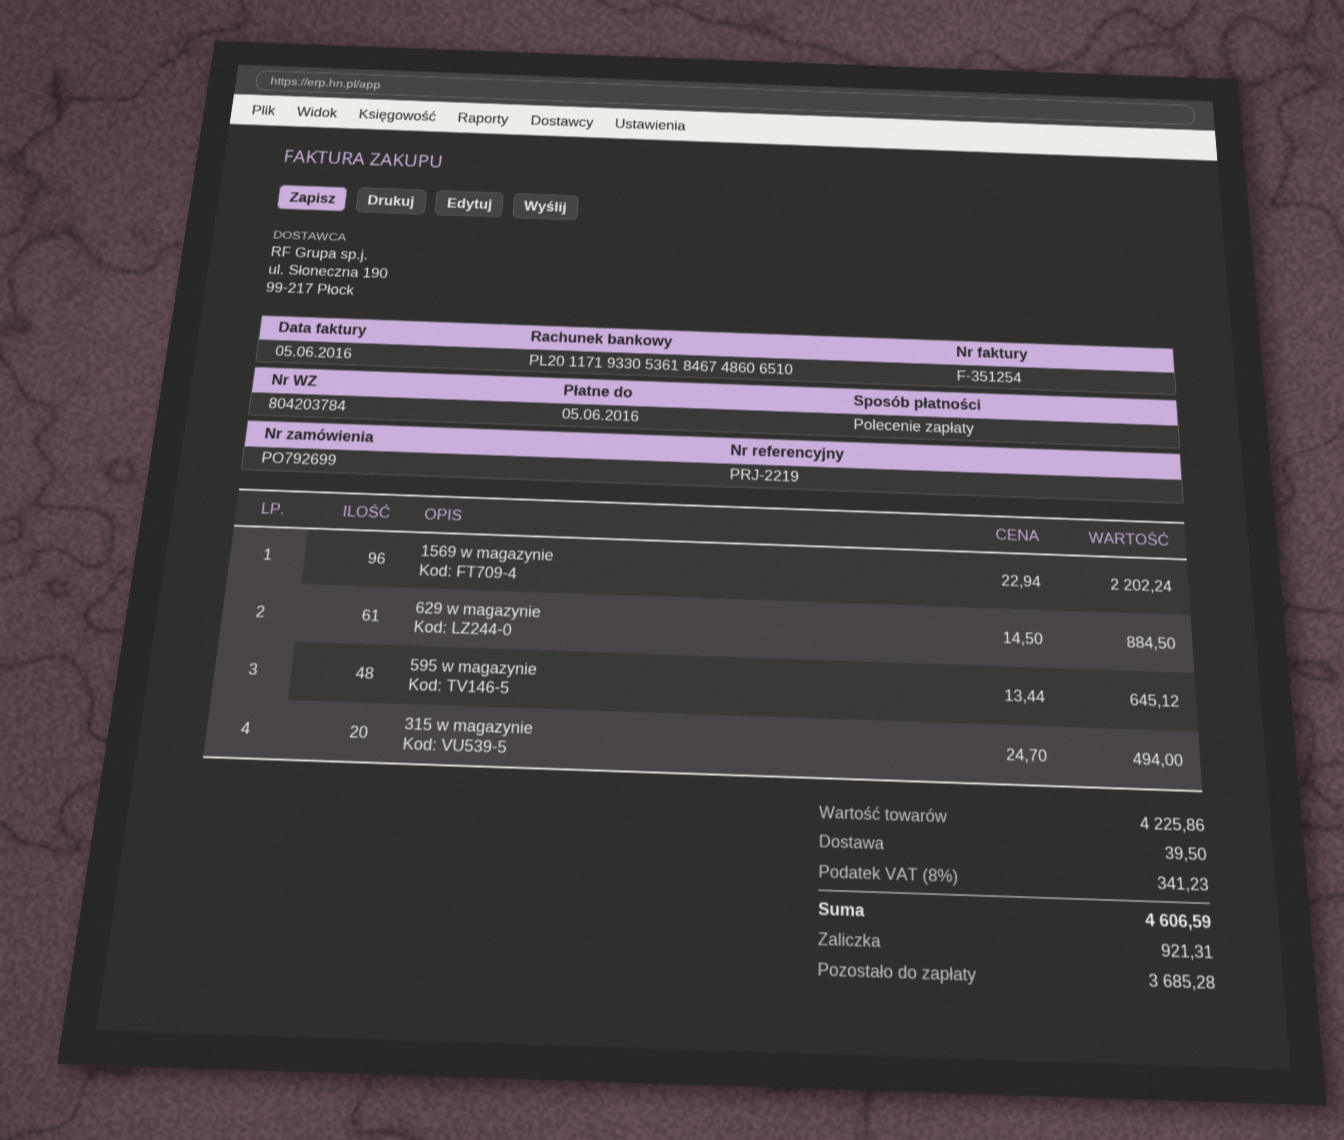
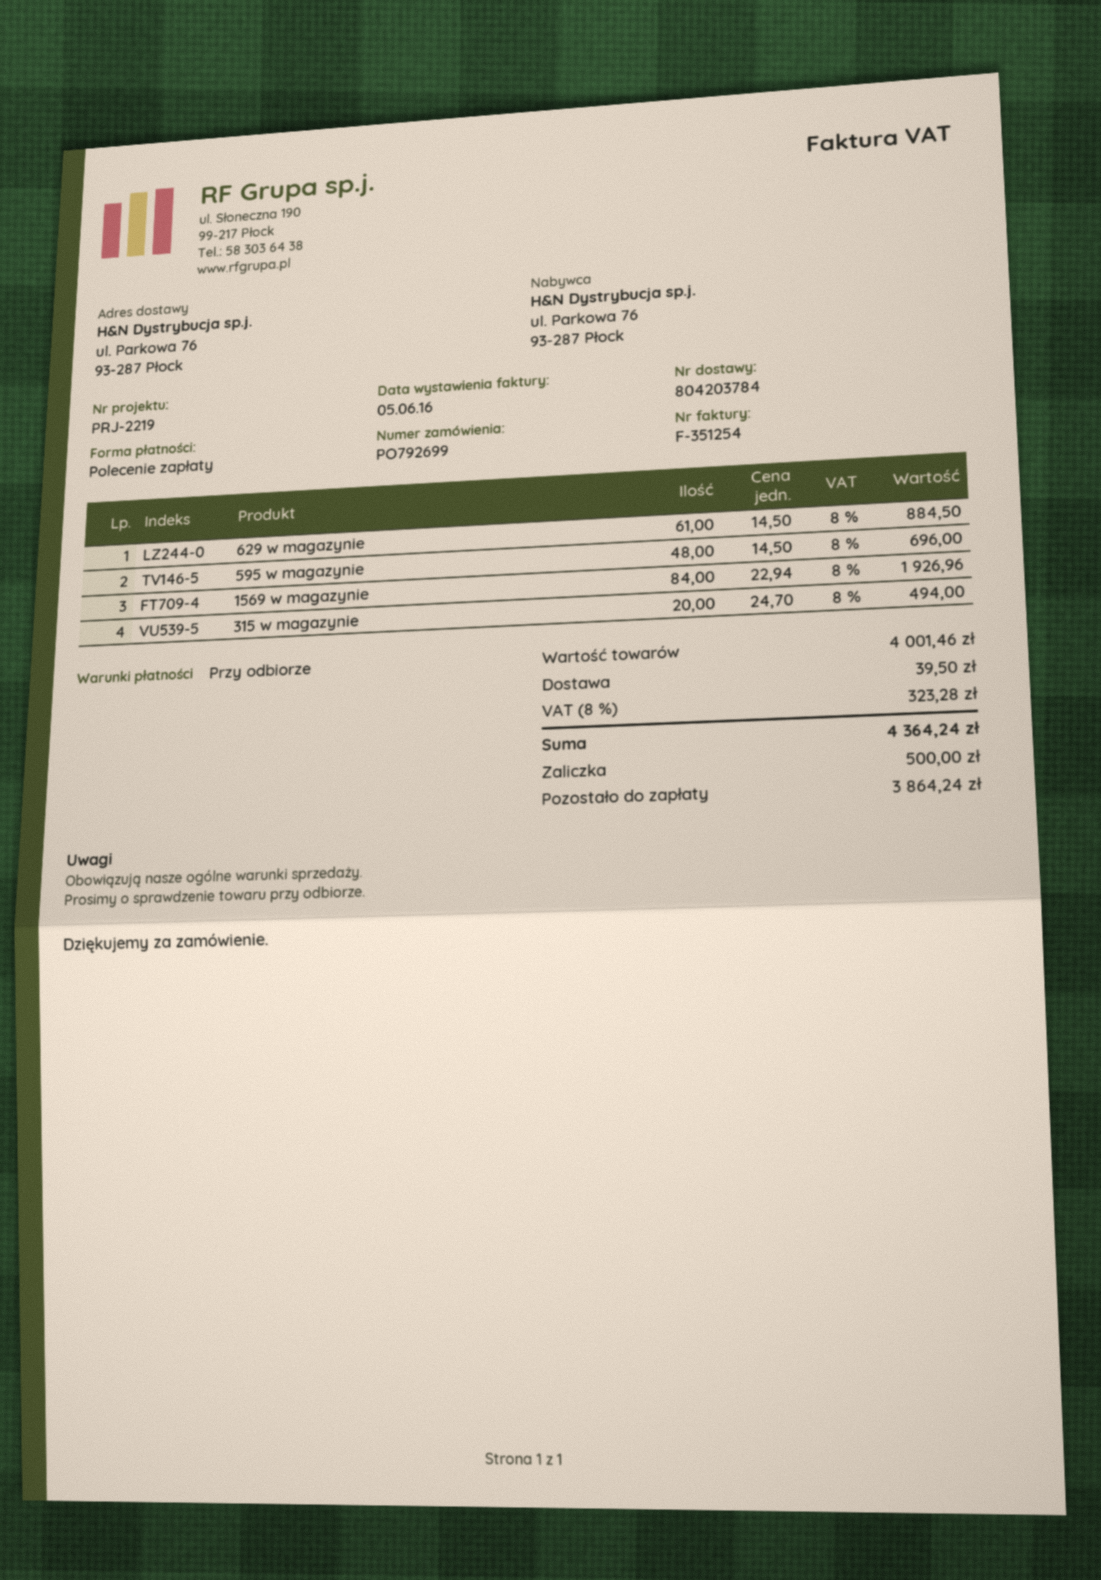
1569 w magazynie: 96 x 22.94 = 2202.24 -> 84 x 22.94 = 1926.96
595 w magazynie: 48 x 13.44 = 645.12 -> 48 x 14.50 = 696.00
subtotal: 4225.86 -> 4001.46
tax: 8% = 341.23 -> 8% = 323.28
total: 4606.59 -> 4364.24
deposit: 921.31 -> 500.00
balance: 3685.28 -> 3864.24

